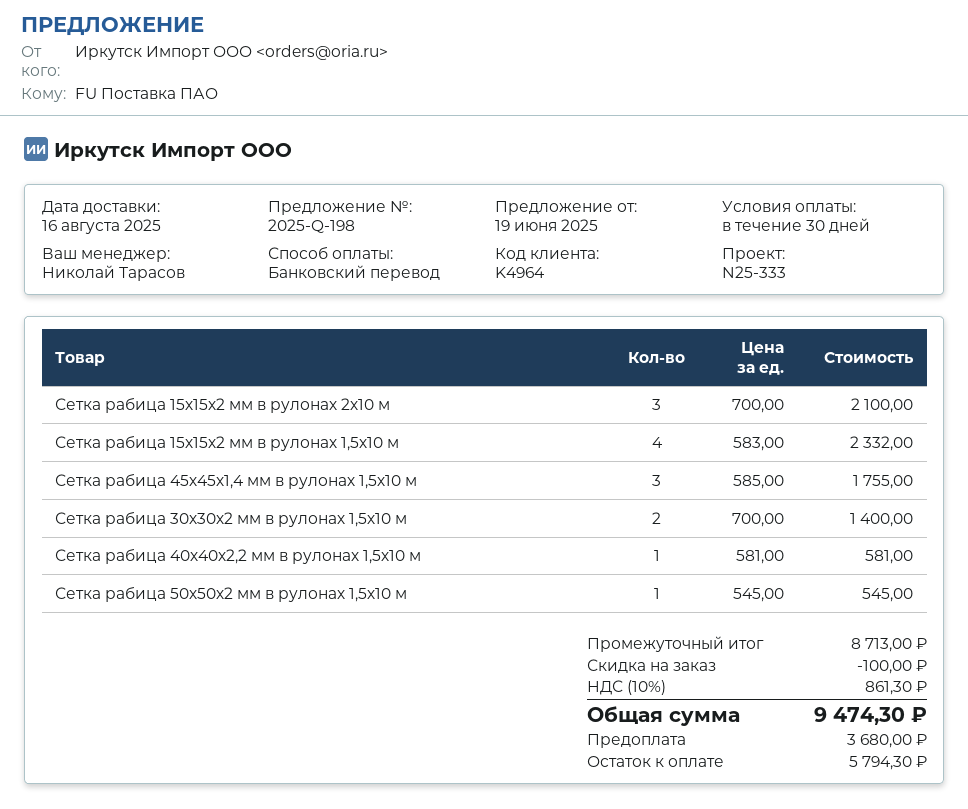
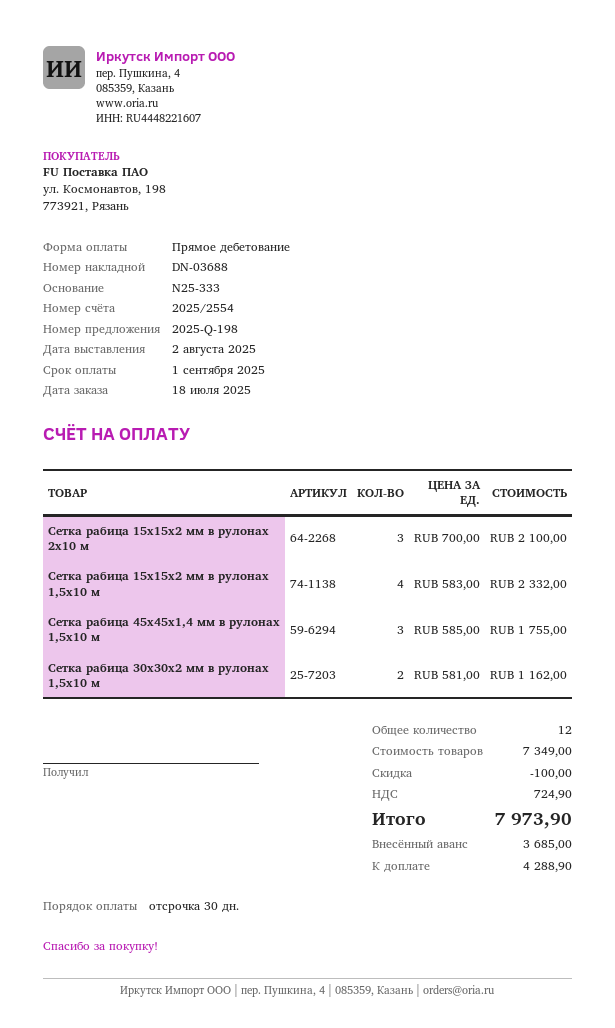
payment method: bank transfer -> direct debit
Сетка рабица 30х30х2 мм в рулонах 1,5х10 м: 2 x 700.00 = 1400.00 -> 2 x 581.00 = 1162.00
Сетка рабица 40х40х2,2 мм в рулонах 1,5х10 м: 1 x 581.00 = 581.00 -> none
Сетка рабица 50х50х2 мм в рулонах 1,5х10 м: 1 x 545.00 = 545.00 -> none
subtotal: 8713.00 -> 7349.00
tax: 861.30 -> 724.90
total: 9474.30 -> 7973.90
deposit: 3680.00 -> 3685.00
balance: 5794.30 -> 4288.90

